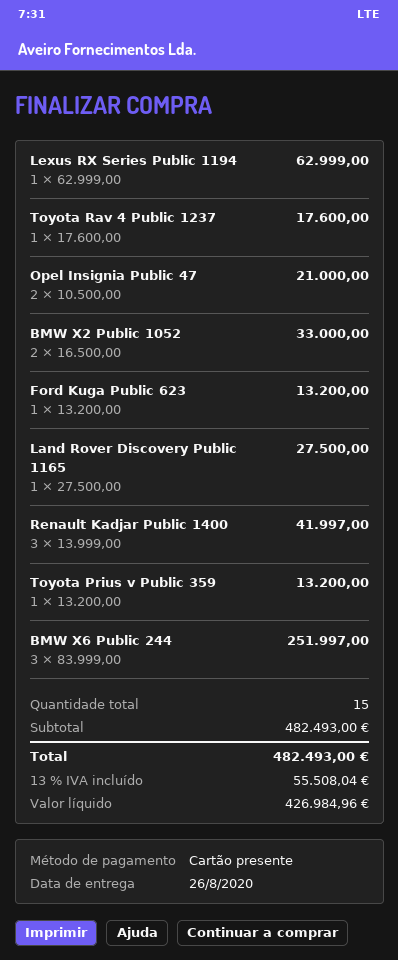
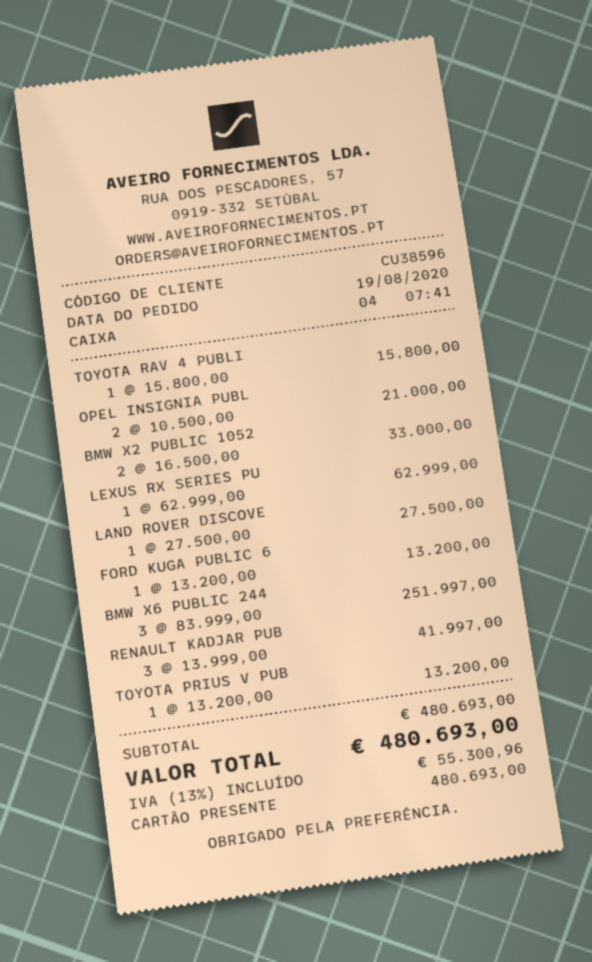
Toyota Rav 4 Public 1237: 1 x 17600.00 = 17600.00 -> 1 x 15800.00 = 15800.00
subtotal: 482493.00 -> 480693.00
tax: 13% = 55508.04 -> 13% = 55300.96
total: 482493.00 -> 480693.00

